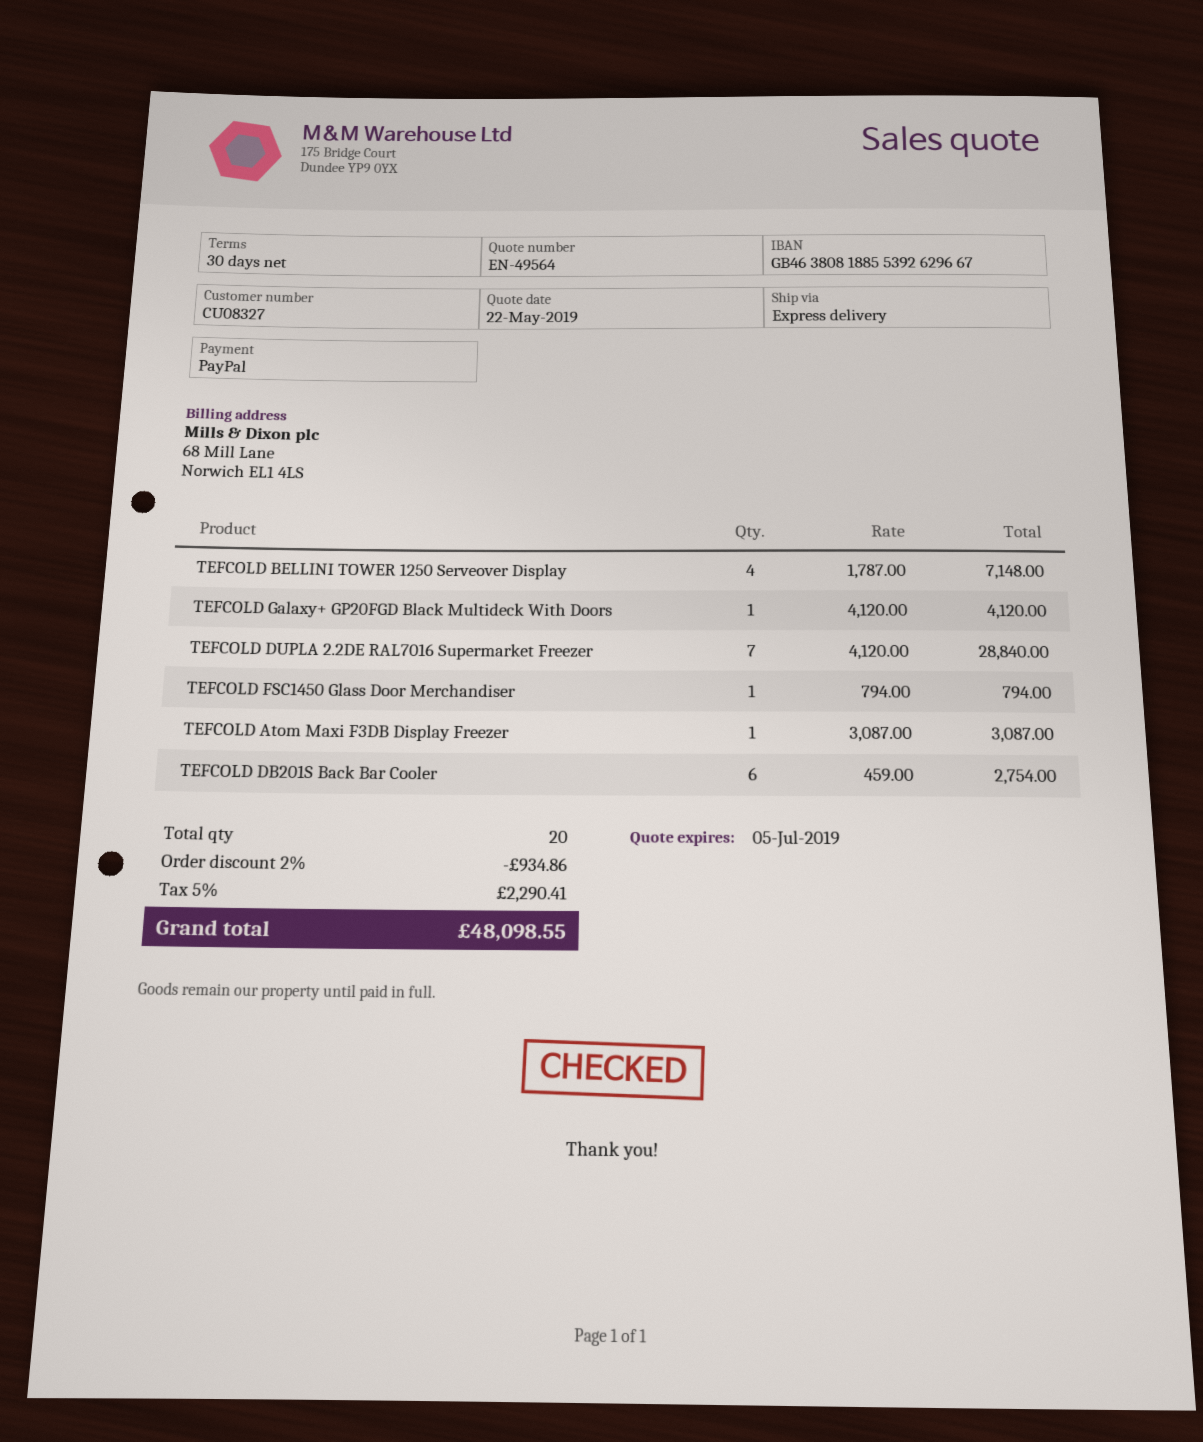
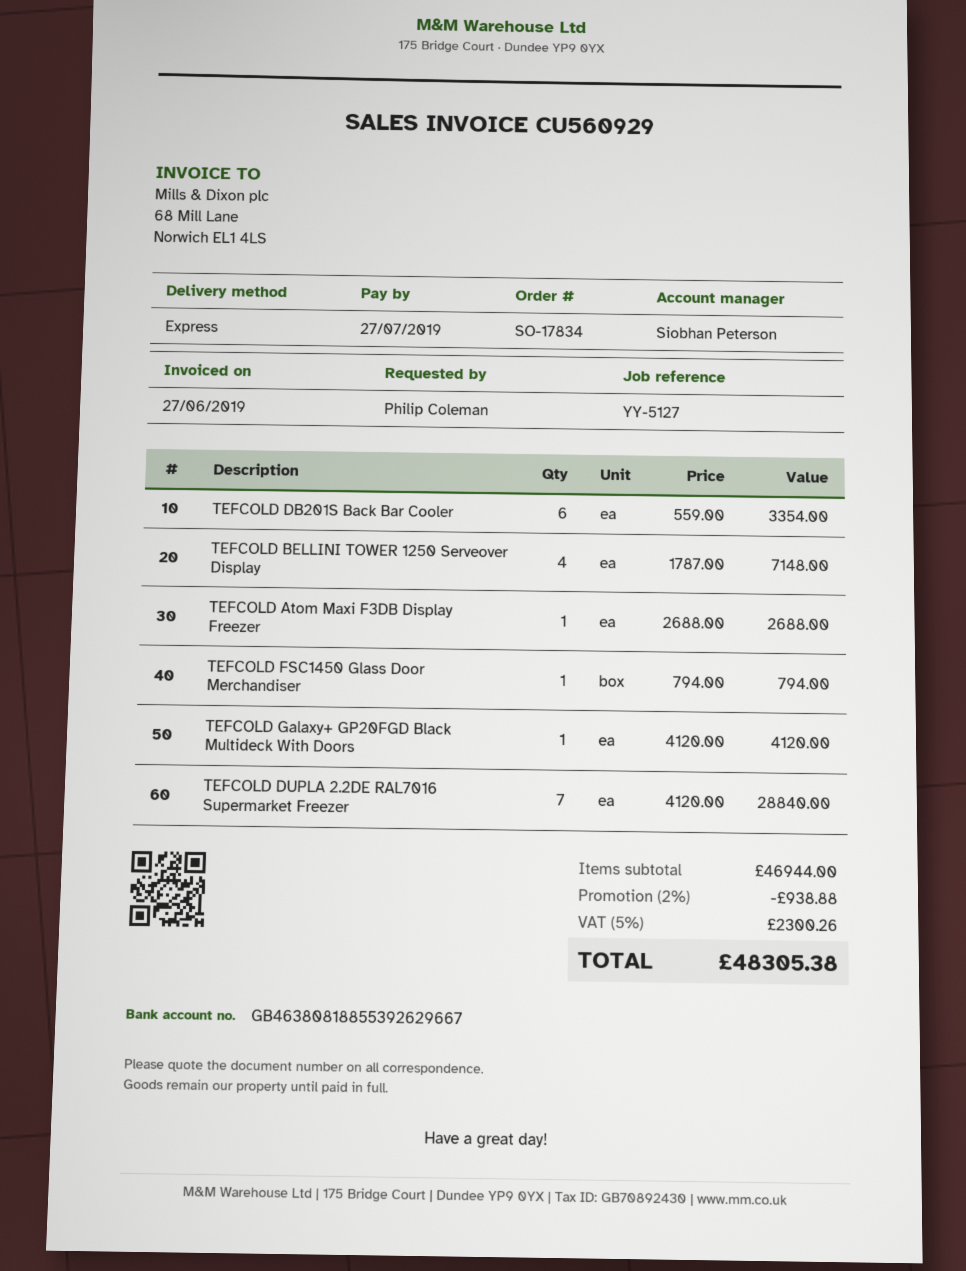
TEFCOLD Atom Maxi F3DB Display Freezer: 1 x 3087.00 = 3087.00 -> 1 x 2688.00 = 2688.00
TEFCOLD DB201S Back Bar Cooler: 6 x 459.00 = 2754.00 -> 6 x 559.00 = 3354.00
discount: 2% = 934.86 -> 2% = 938.88
tax: 5% = 2290.41 -> 5% = 2300.26
total: 48098.55 -> 48305.38

